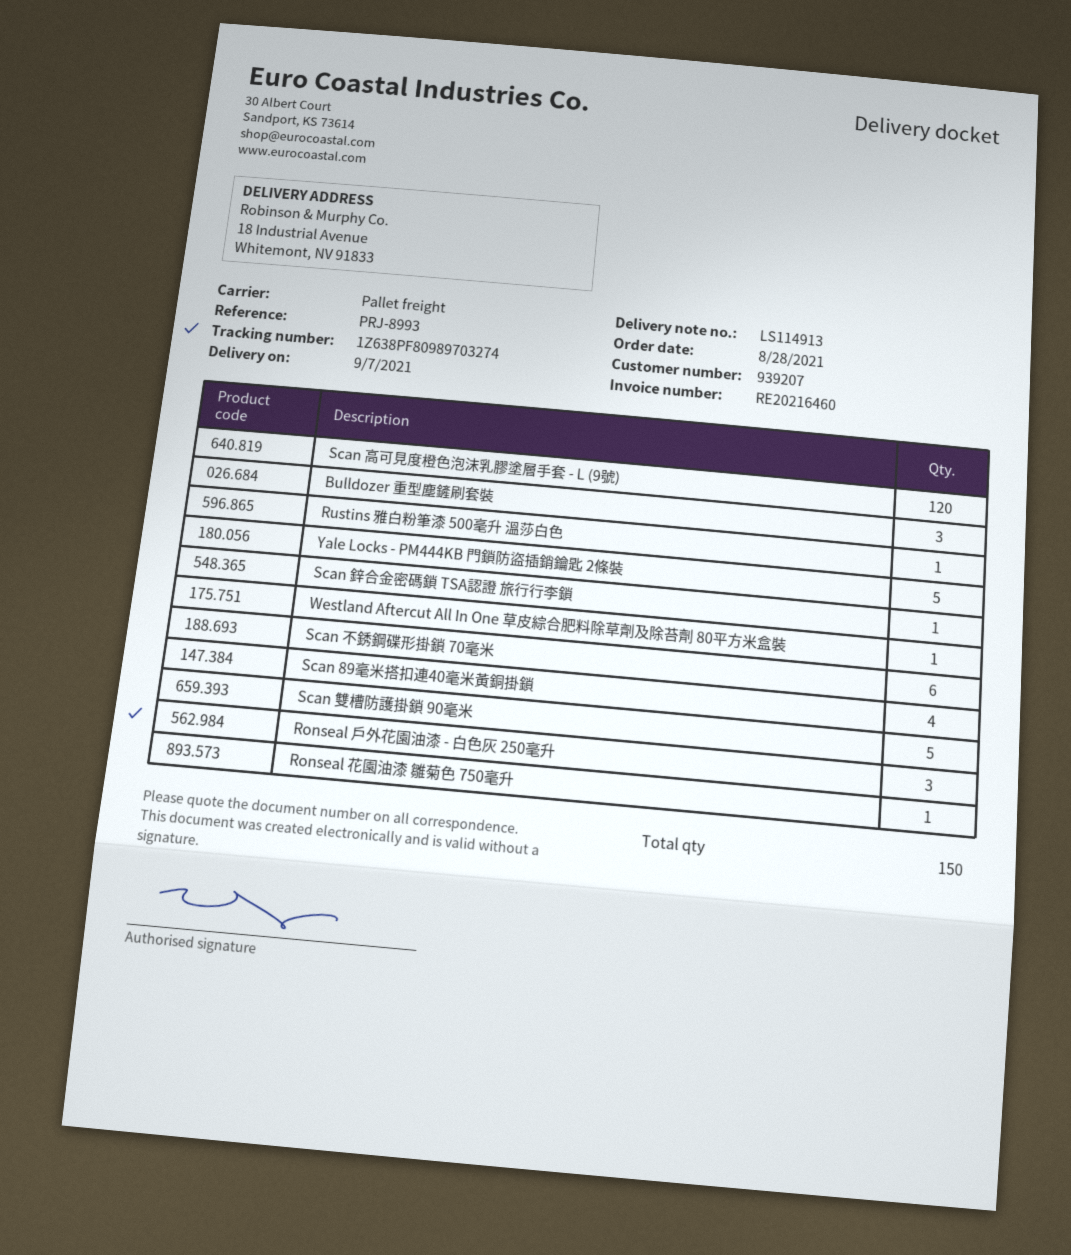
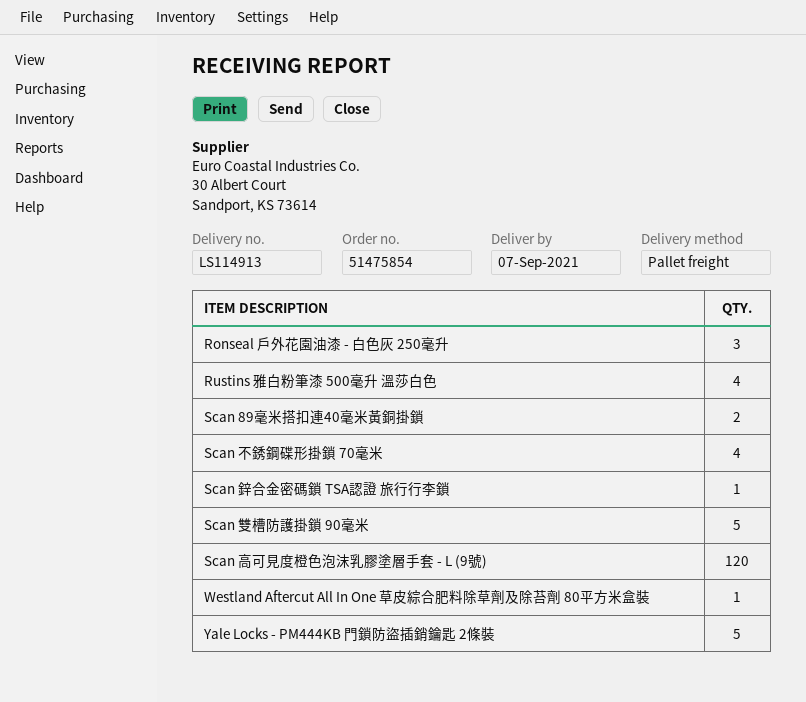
Bulldozer 重型塵鏟刷套裝: 3 -> none
Rustins 雅白粉筆漆 500毫升 溫莎白色: 1 -> 4
Scan 不銹鋼碟形掛鎖 70毫米: 6 -> 4
Scan 89毫米搭扣連40毫米黃銅掛鎖: 4 -> 2
Ronseal 花園油漆 雛菊色 750毫升: 1 -> none

